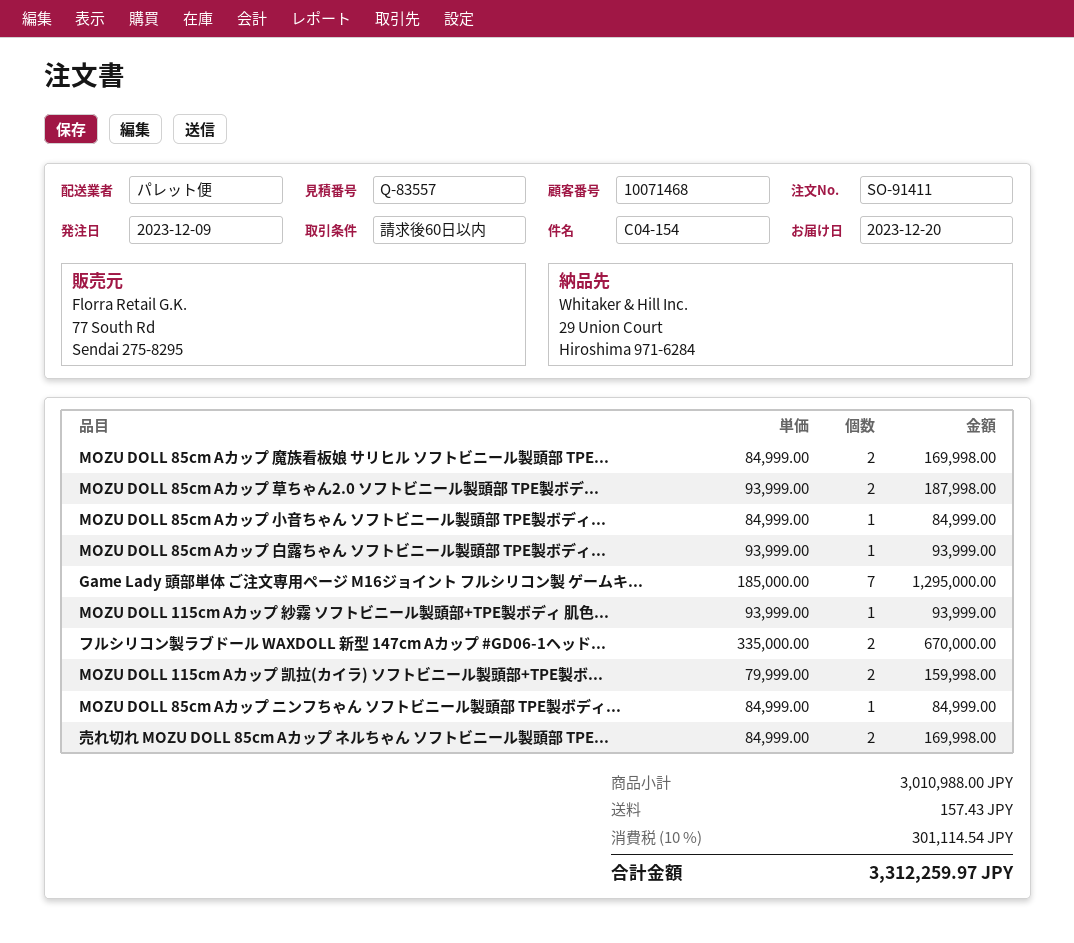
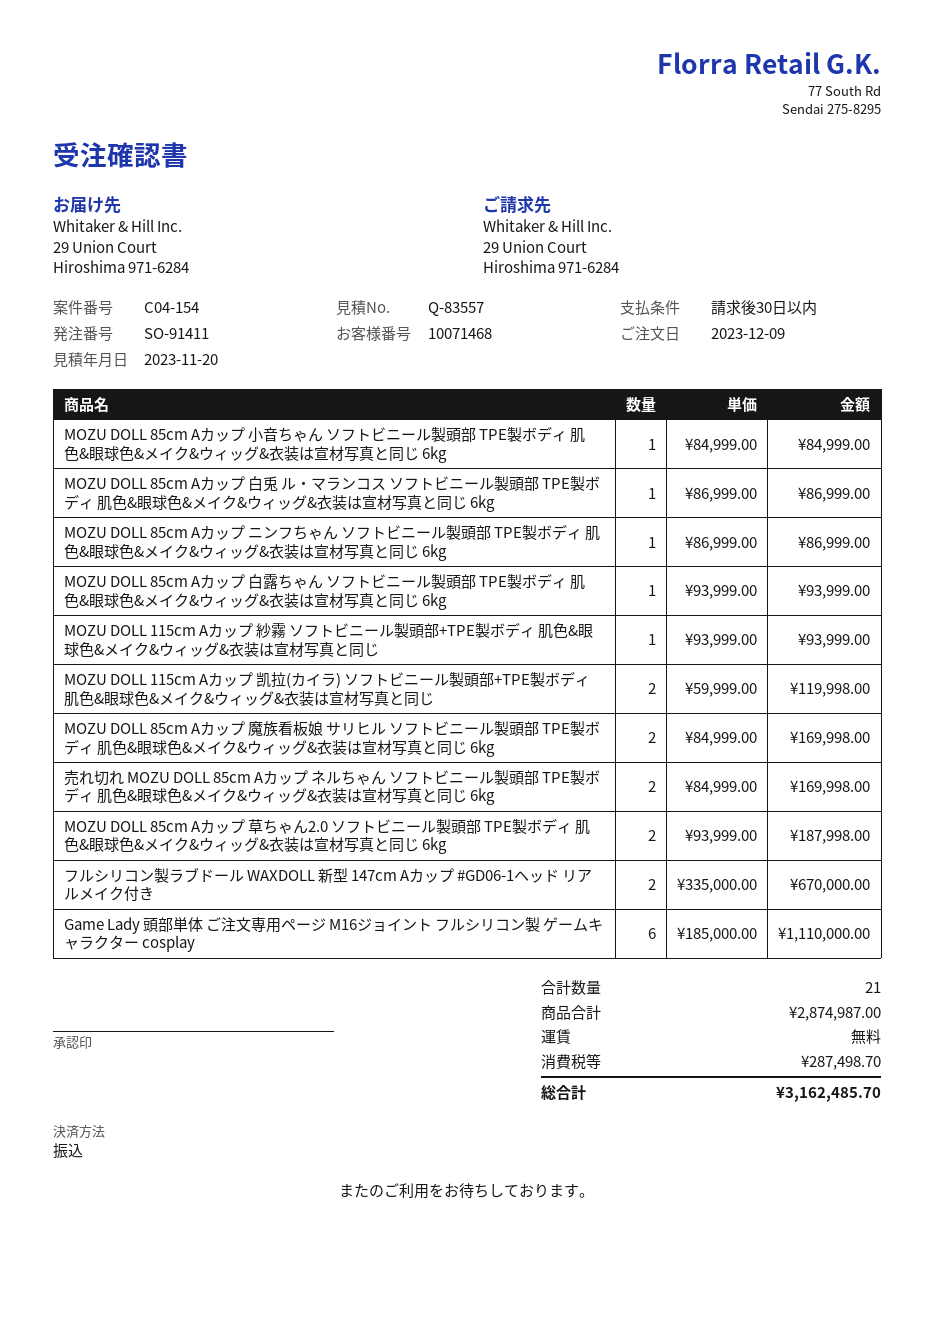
payment terms: 60 days -> 30 days
Game Lady 頭部単体 ご注文専用ページ M16ジョイント フルシリコン製 ゲームキ...: 7 x 185000.00 = 1295000.00 -> 6 x 185000.00 = 1110000.00
MOZU DOLL 115cm Aカップ 凯拉(カイラ) ソフトビニール製頭部+TPE製ボ...: 2 x 79999.00 = 159998.00 -> 2 x 59999.00 = 119998.00
MOZU DOLL 85cm Aカップ ニンフちゃん ソフトビニール製頭部 TPE製ボディ...: 1 x 84999.00 = 84999.00 -> 1 x 86999.00 = 86999.00
MOZU DOLL 85cm Aカップ 白兎 ル・マランコス ソフトビニール製頭部 TPE製ボディ 肌色&眼球色&メイク&ウィッグ&衣装は宣材写真と同じ 6kg: none -> 1 x 86999.00 = 86999.00
subtotal: 3010988.00 -> 2874987.00
shipping: 157.43 -> 0.00
tax: 301114.54 -> 287498.70
total: 3312259.97 -> 3162485.70

